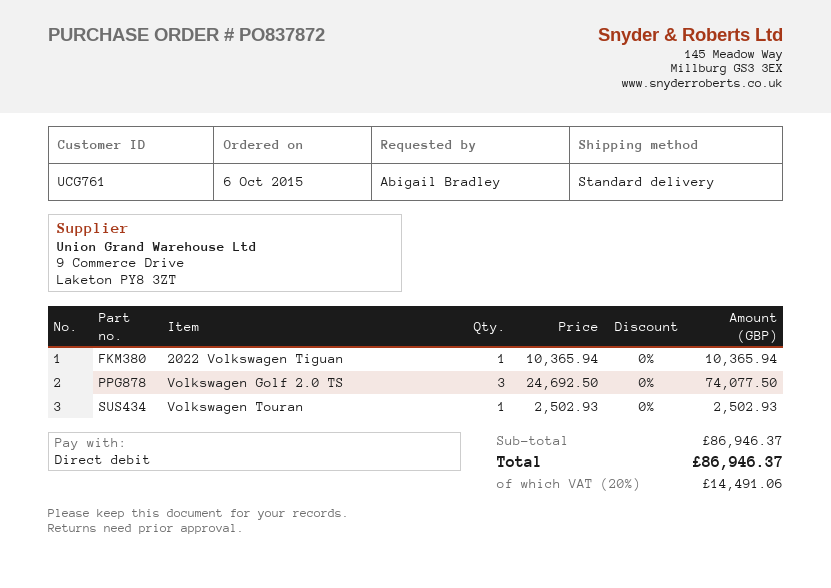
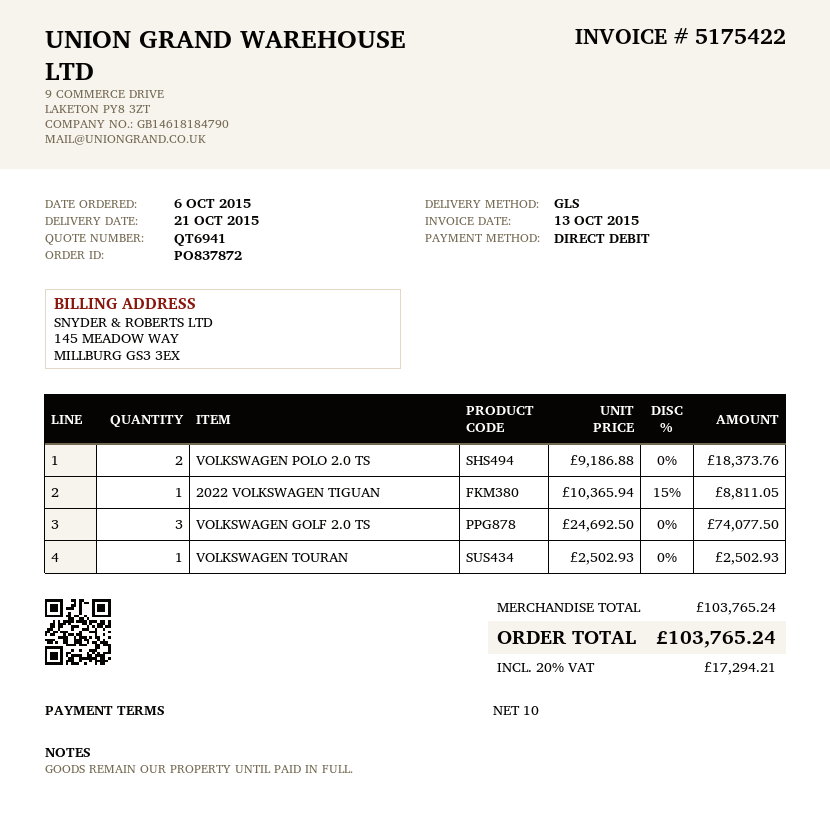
shipping method: standard -> GLS
2022 Volkswagen Tiguan: 1 x 10365.94 = 10365.94 -> 1 x 10365.94 - 15% = 8811.05
VOLKSWAGEN POLO 2.0 TS: none -> 2 x 9186.88 = 18373.76
subtotal: 86946.37 -> 103765.24
tax: 20% = 14491.06 -> 20% = 17294.21
total: 86946.37 -> 103765.24

